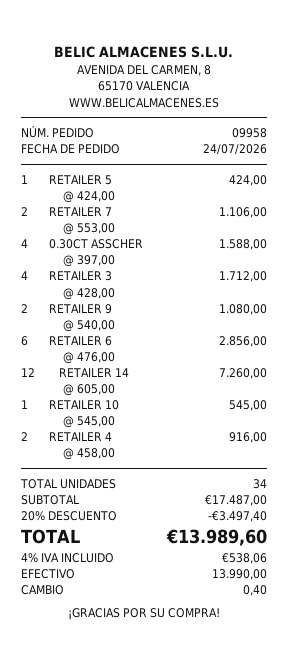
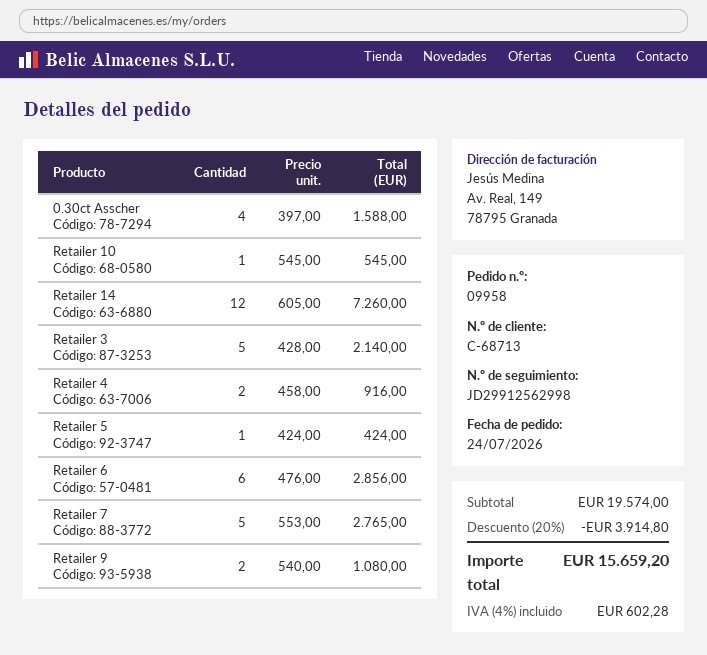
RETAILER 7: 2 x 553.00 = 1106.00 -> 5 x 553.00 = 2765.00
RETAILER 3: 4 x 428.00 = 1712.00 -> 5 x 428.00 = 2140.00
subtotal: 17487.00 -> 19574.00
discount: 20% = 3497.40 -> 20% = 3914.80
tax: 4% = 538.06 -> 4% = 602.28
total: 13989.60 -> 15659.20

